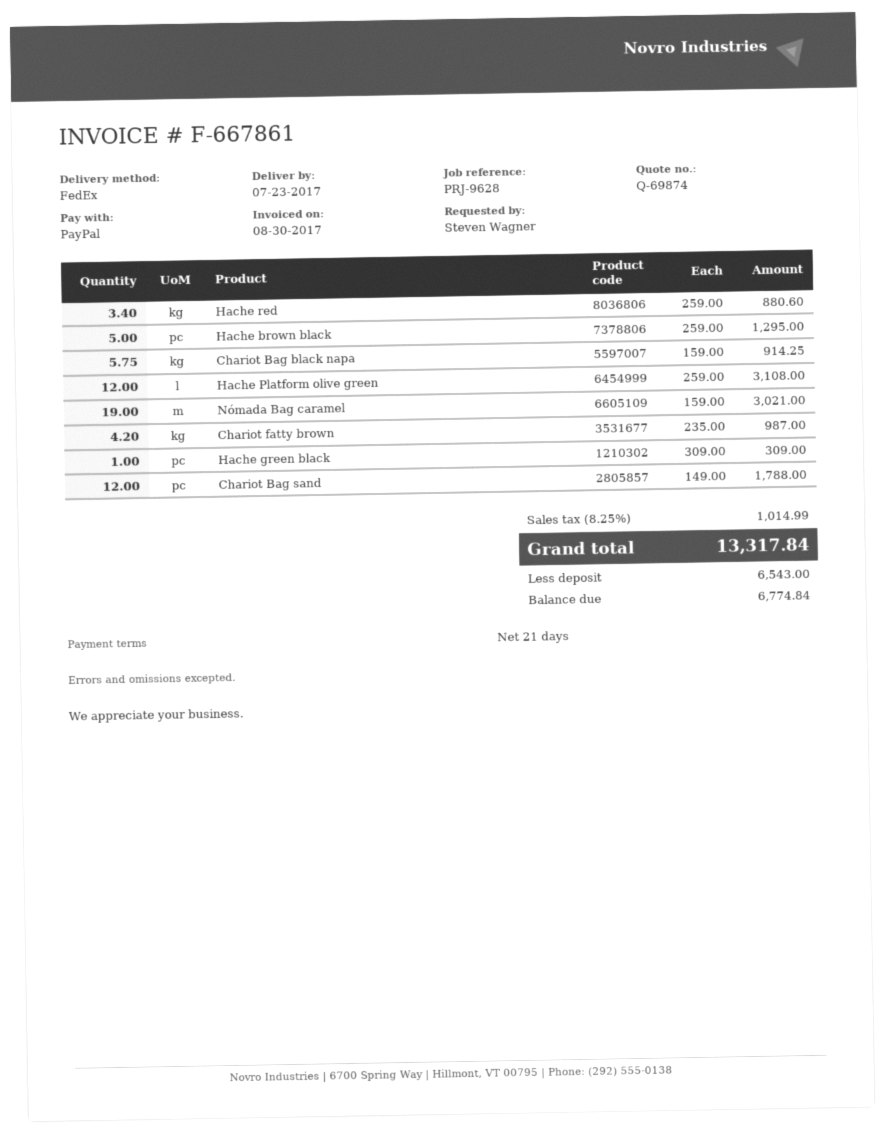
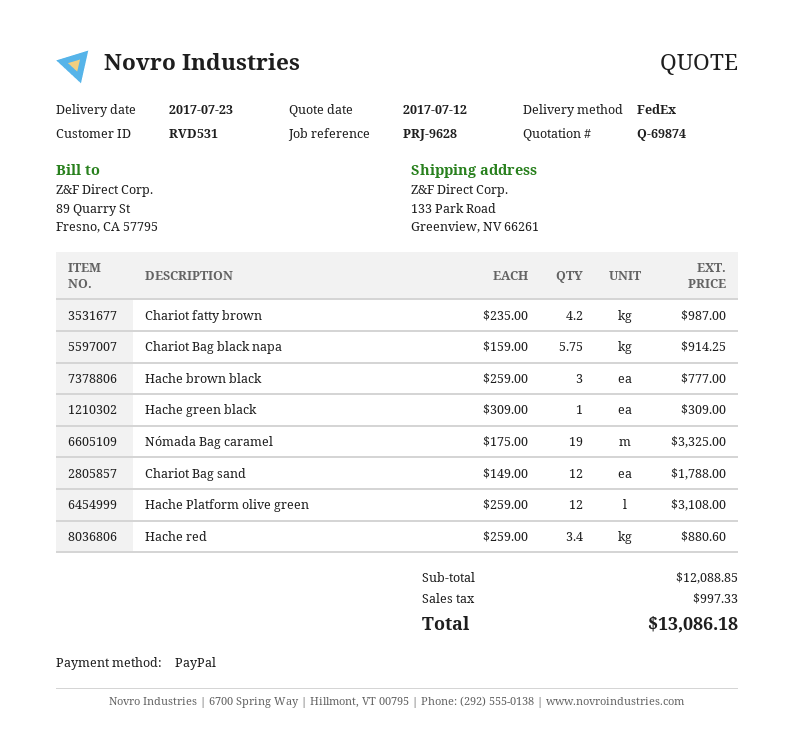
Hache brown black: 5 x 259.00 = 1295.00 -> 3 x 259.00 = 777.00
Nómada Bag caramel: 19 x 159.00 = 3021.00 -> 19 x 175.00 = 3325.00
tax: 1014.99 -> 997.33
total: 13317.84 -> 13086.18

